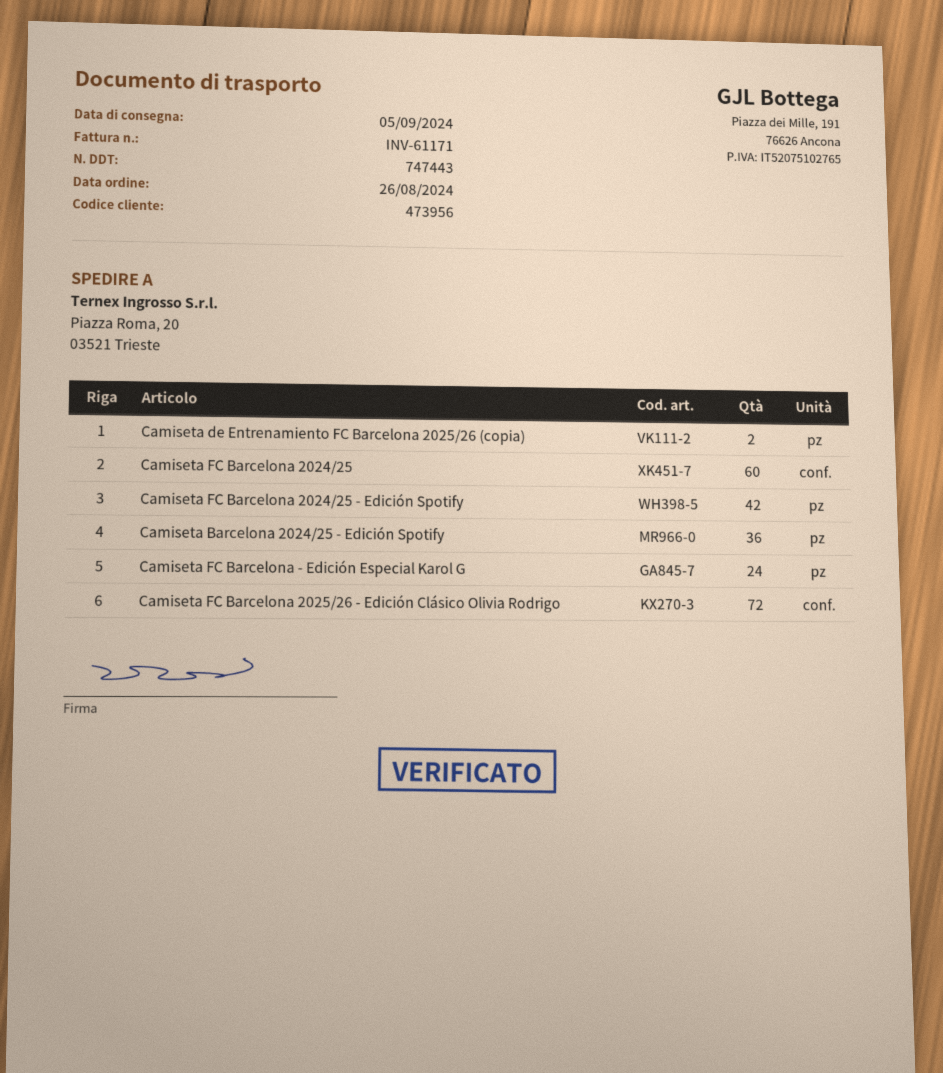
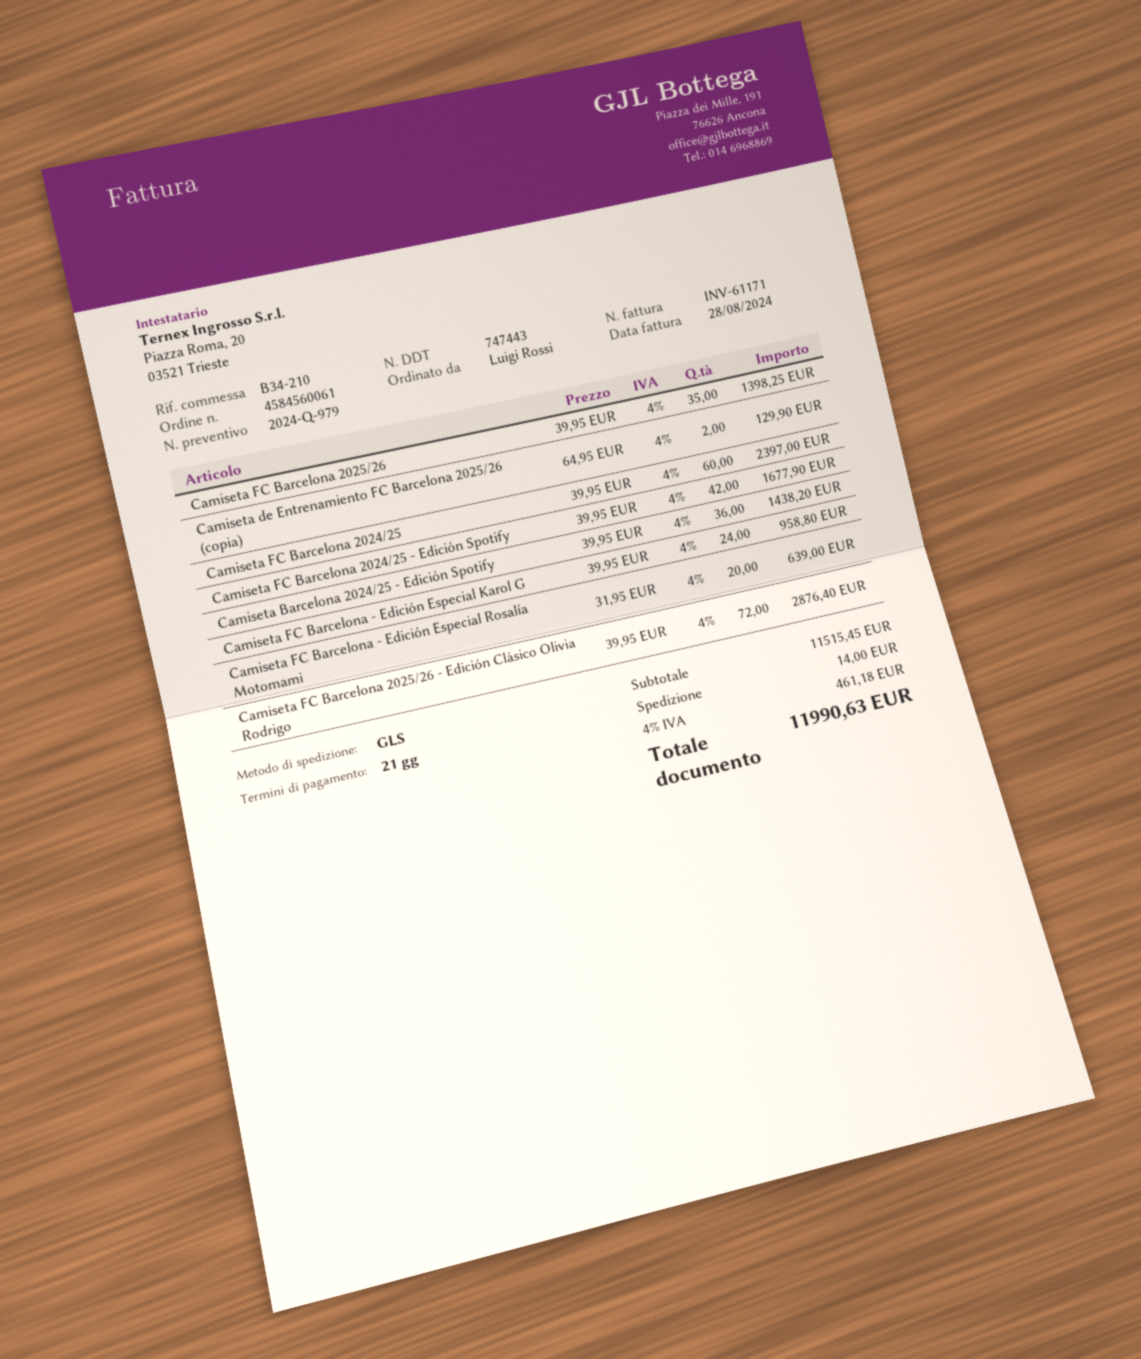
Camiseta FC Barcelona 2025/26: none -> 35
Camiseta FC Barcelona - Edición Especial Rosalía Motomami: none -> 20

